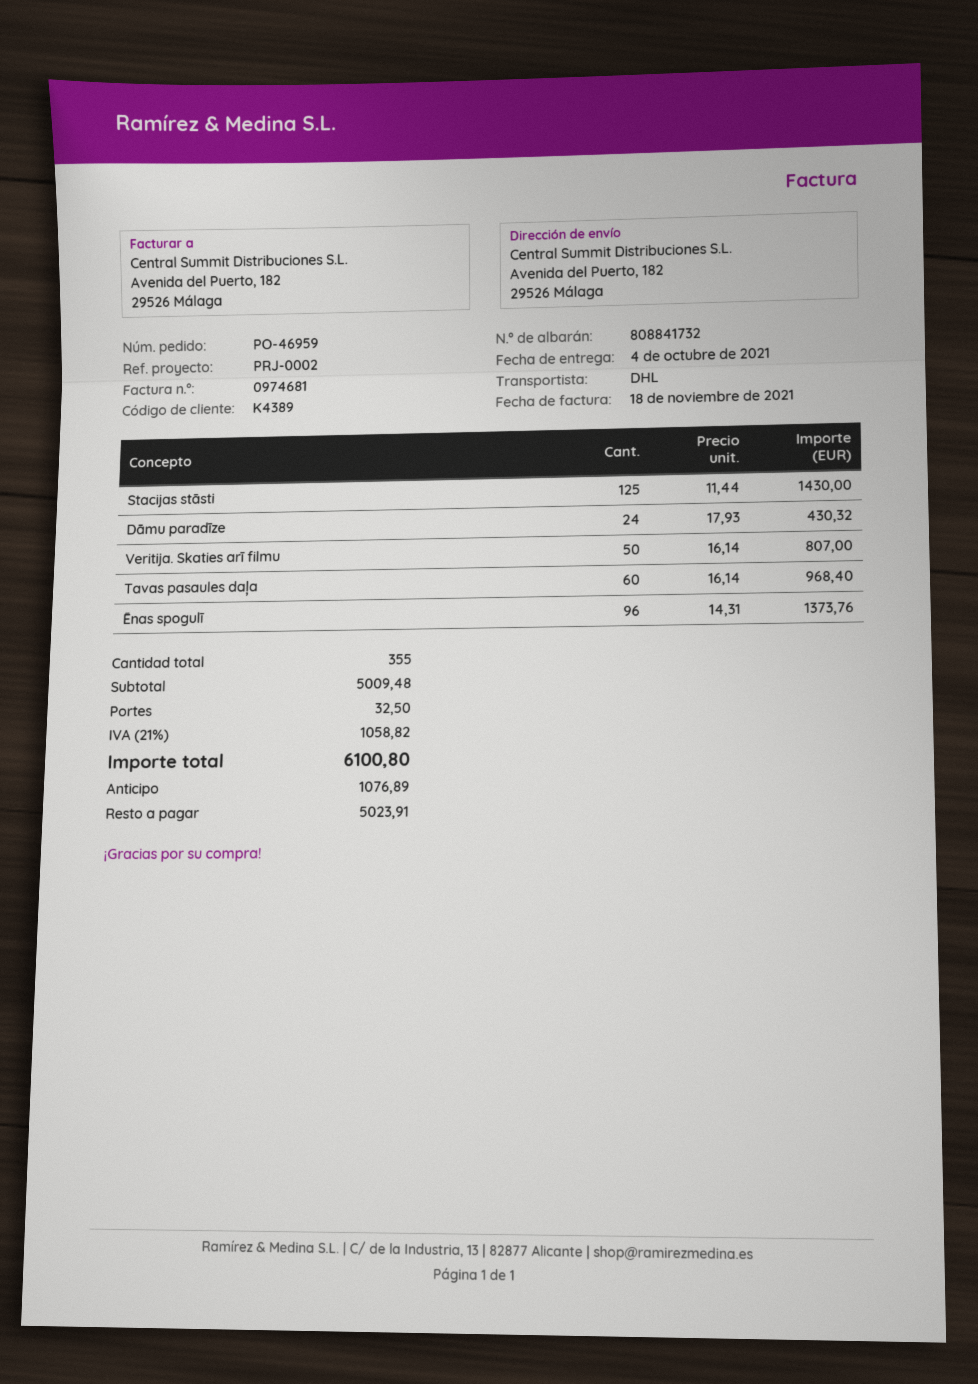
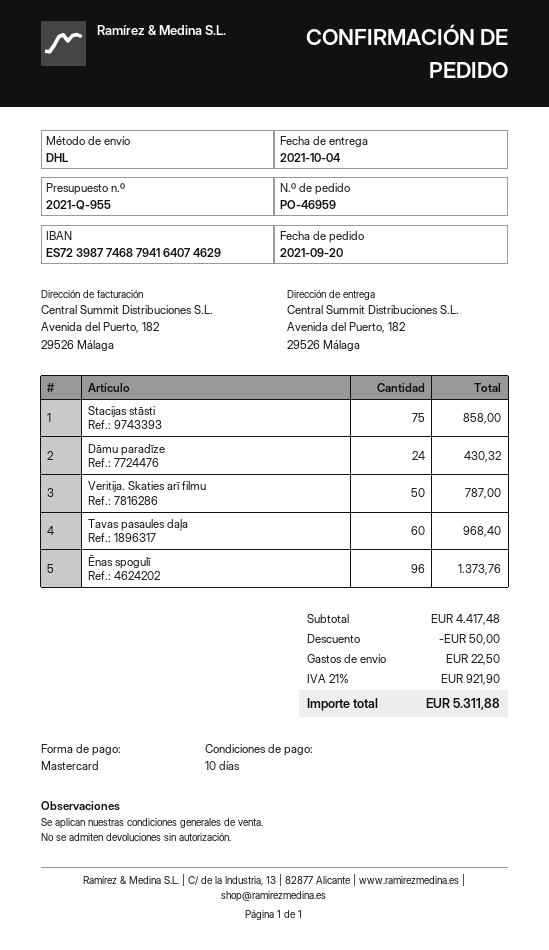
Stacijas stāsti: 125 for 1430.00 -> 75 for 858.00
Veritija. Skaties arī filmu: 50 for 807.00 -> 50 for 787.00
subtotal: 5009.48 -> 4417.48
discount: none -> 50.00
shipping: 32.50 -> 22.50
tax: 21% = 1058.82 -> 21% = 921.90
total: 6100.80 -> 5311.88

